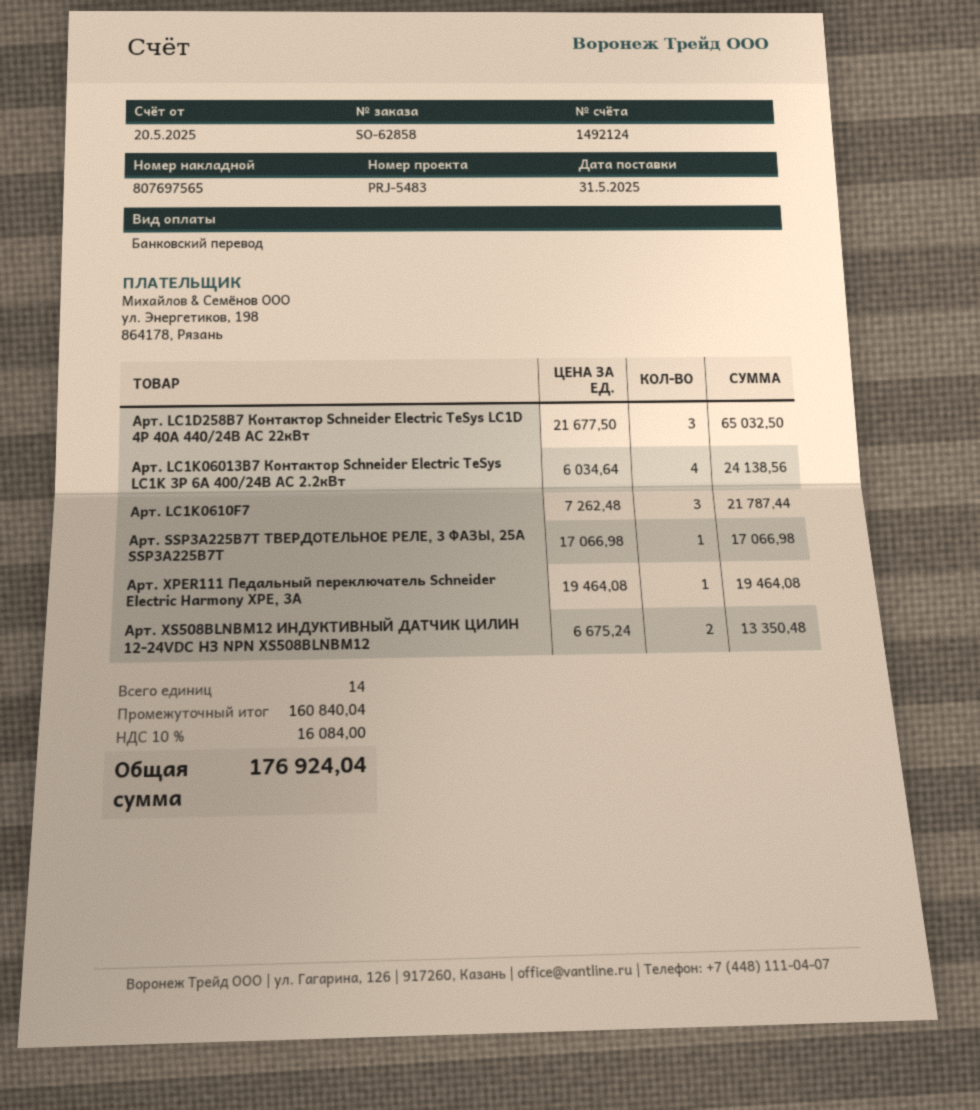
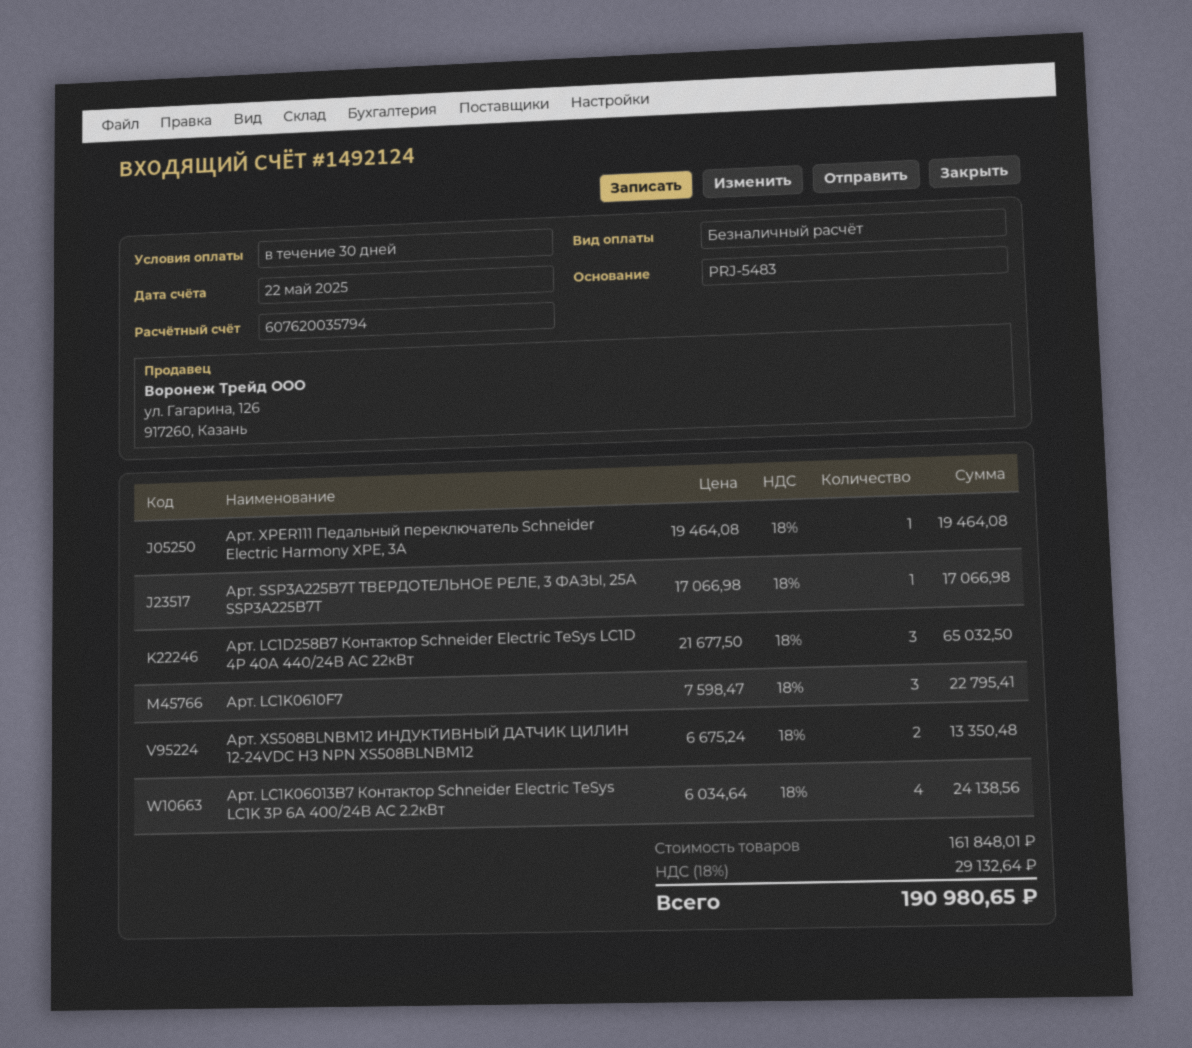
invoice date: 2025-05-20 -> 2025-05-22
Арт. LC1K0610F7: 3 x 7262.48 = 21787.44 -> 3 x 7598.47 = 22795.41
subtotal: 160840.04 -> 161848.01
tax: 10% = 16084.00 -> 18% = 29132.64
total: 176924.04 -> 190980.65

